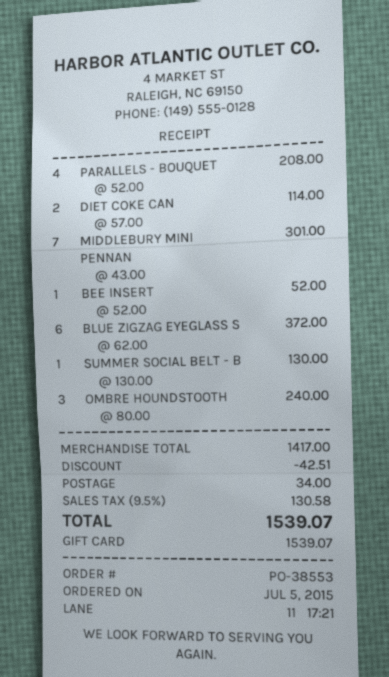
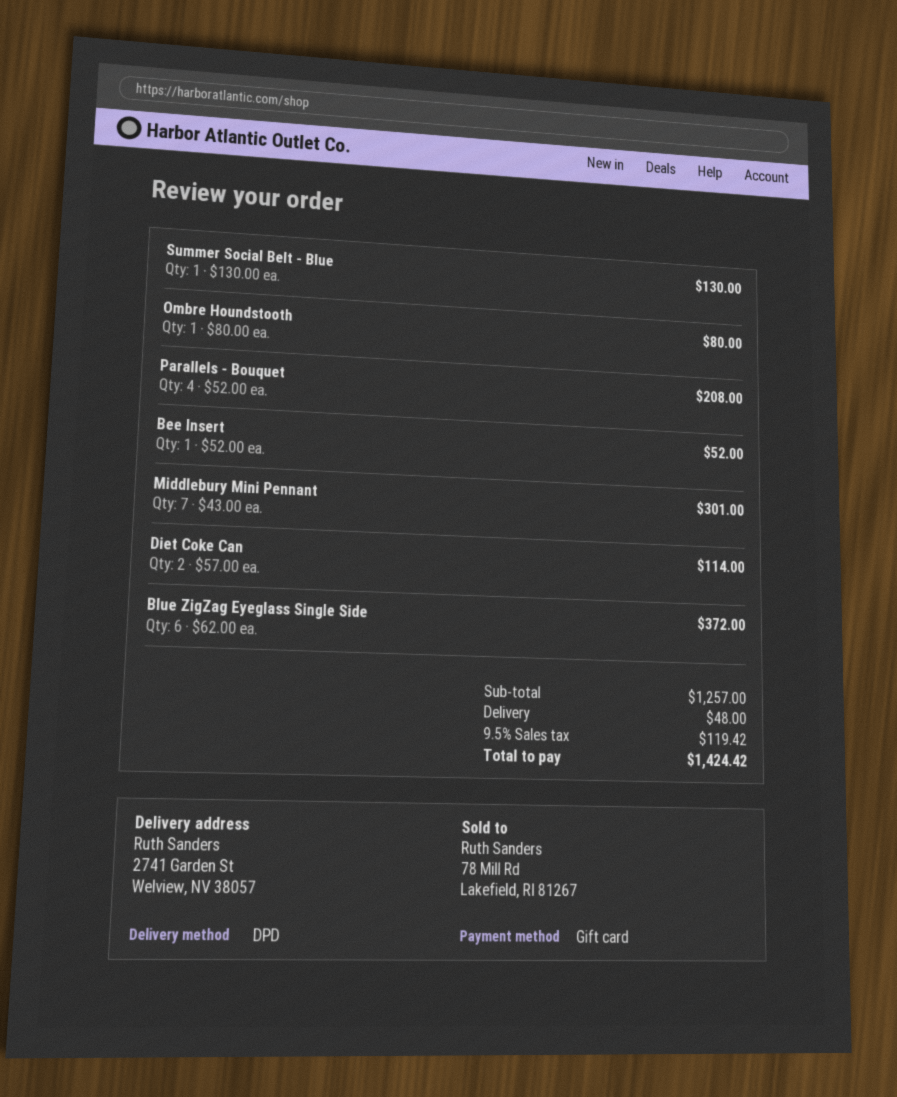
OMBRE HOUNDSTOOTH: 3 x 80.00 = 240.00 -> 1 x 80.00 = 80.00
subtotal: 1417.00 -> 1257.00
discount: 42.51 -> none
shipping: 34.00 -> 48.00
tax: 9.5% = 130.58 -> 9.5% = 119.42
total: 1539.07 -> 1424.42

